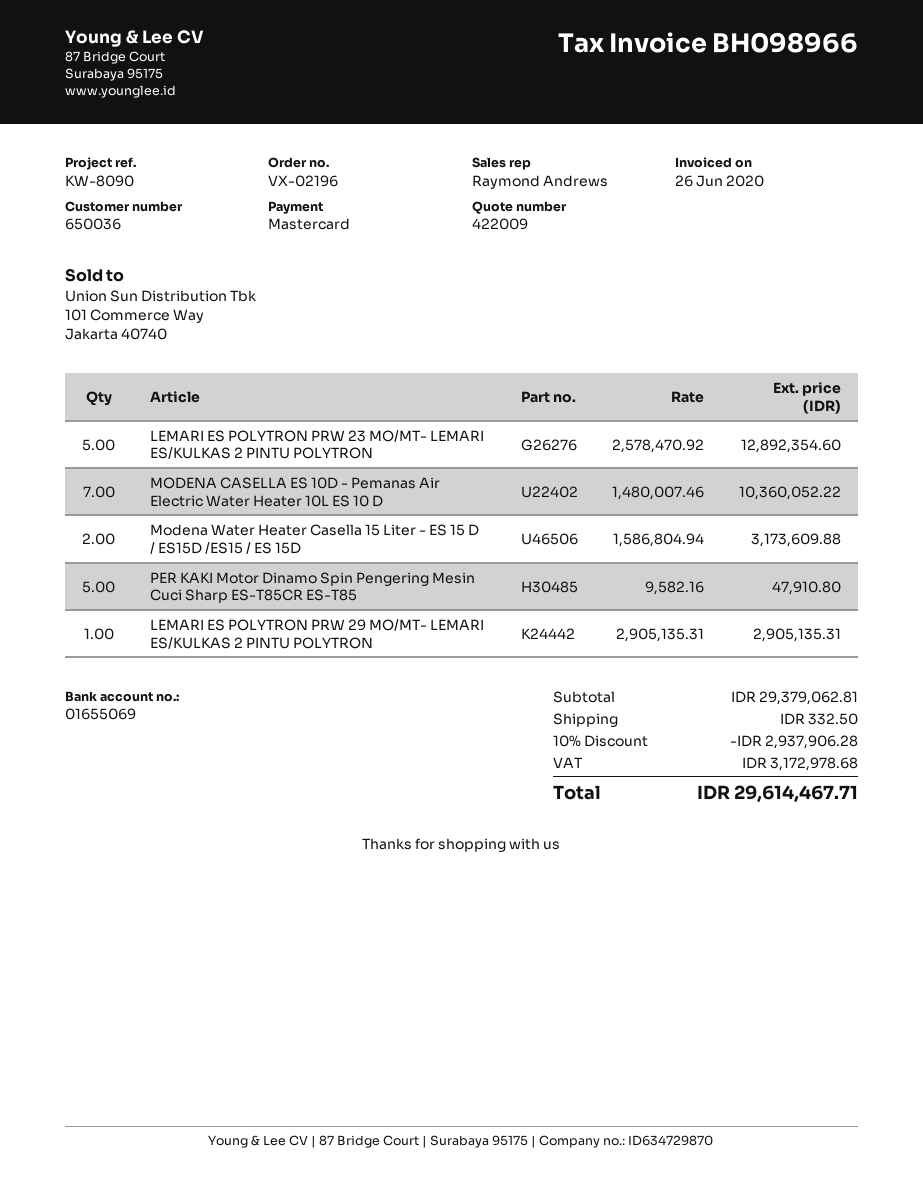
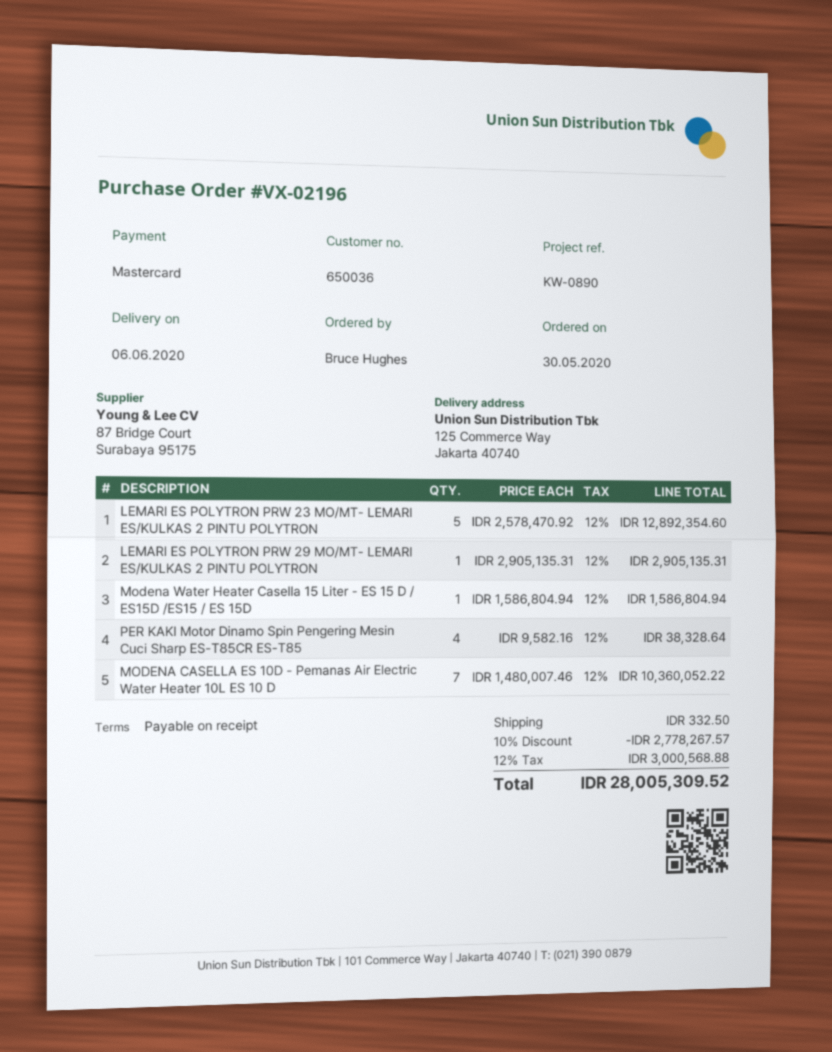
reference: KW-8090 -> KW-0890
Modena Water Heater Casella 15 Liter - ES 15 D / ES15D /ES15 / ES 15D: 2 x 1586804.94 = 3173609.88 -> 1 x 1586804.94 = 1586804.94
PER KAKI Motor Dinamo Spin Pengering Mesin Cuci Sharp ES-T85CR ES-T85: 5 x 9582.16 = 47910.80 -> 4 x 9582.16 = 38328.64
discount: 10% = 2937906.28 -> 10% = 2778267.57
tax: 3172978.68 -> 3000568.88
total: 29614467.71 -> 28005309.52

